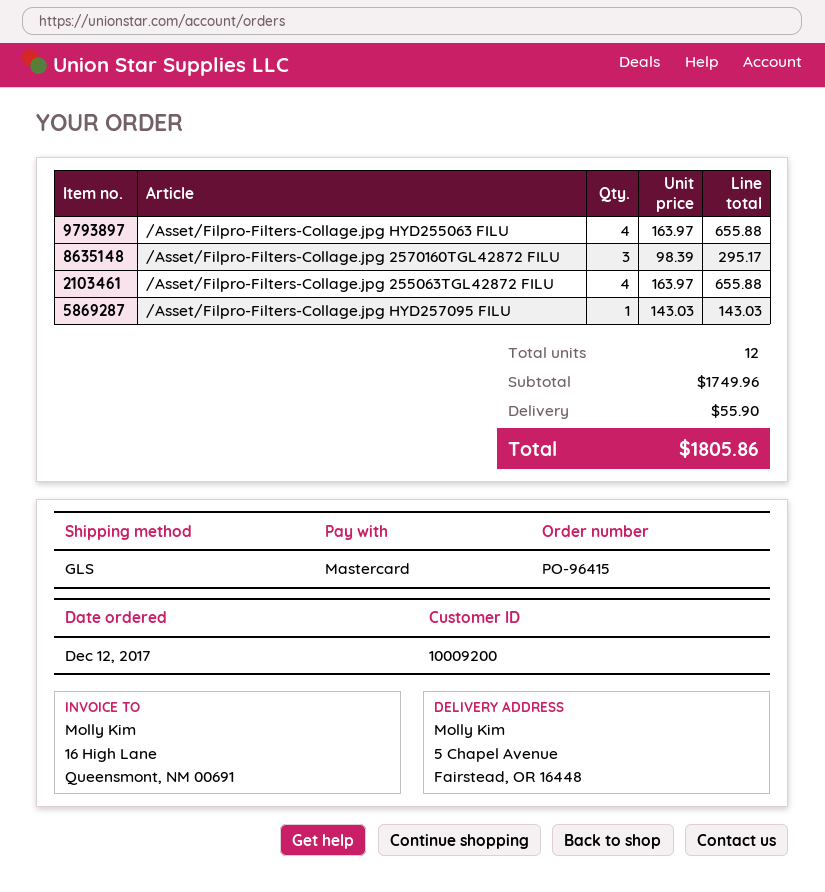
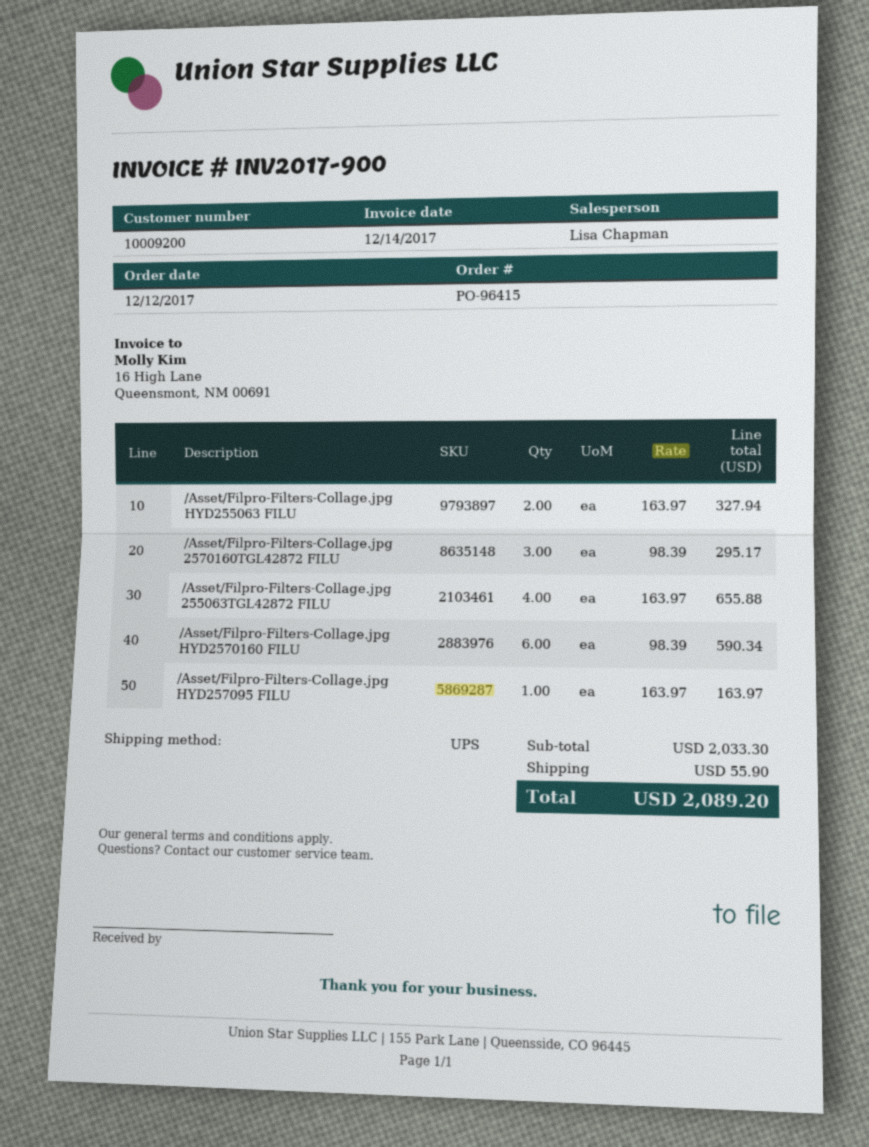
shipping method: GLS -> UPS
/Asset/Filpro-Filters-Collage.jpg HYD255063 FILU: 4 x 163.97 = 655.88 -> 2 x 163.97 = 327.94
/Asset/Filpro-Filters-Collage.jpg HYD257095 FILU: 1 x 143.03 = 143.03 -> 1 x 163.97 = 163.97
/Asset/Filpro-Filters-Collage.jpg HYD2570160 FILU: none -> 6 x 98.39 = 590.34
subtotal: 1749.96 -> 2033.30
total: 1805.86 -> 2089.20

